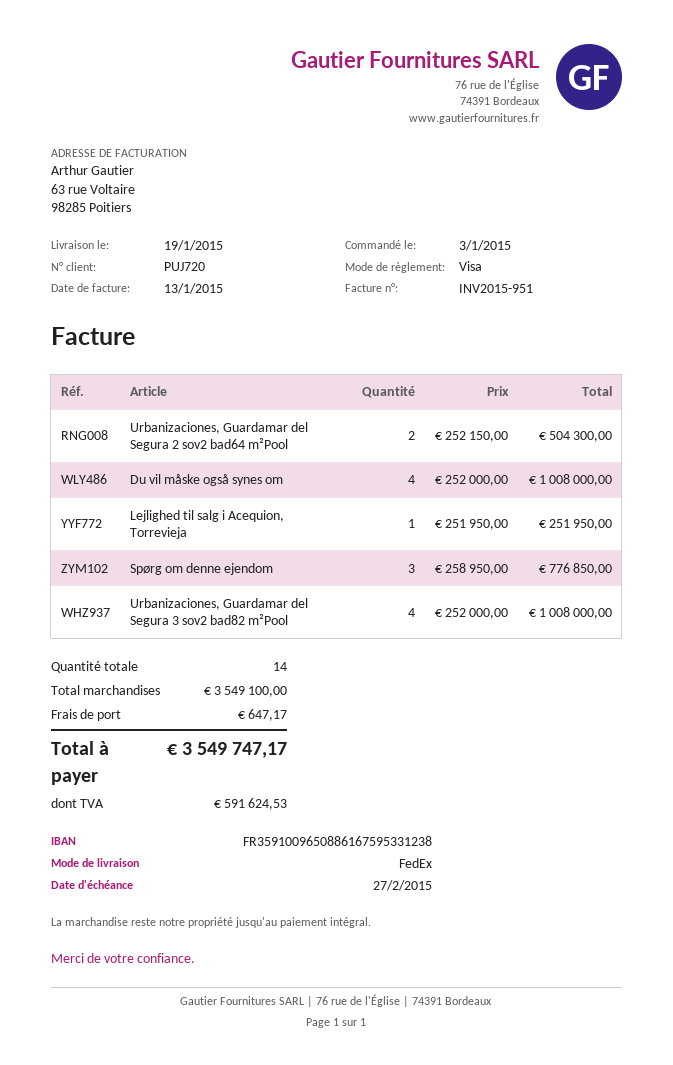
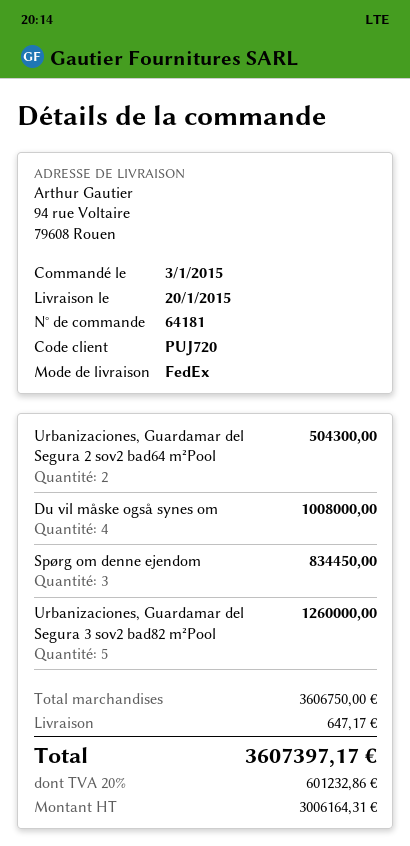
delivery date: 2015-01-19 -> 2015-01-20
Lejlighed til salg i Acequion, Torrevieja: 1 for 251950.00 -> none
Spørg om denne ejendom: 3 for 776850.00 -> 3 for 834450.00
Urbanizaciones, Guardamar del Segura 3 sov2 bad82 m²Pool: 4 for 1008000.00 -> 5 for 1260000.00
subtotal: 3549100.00 -> 3606750.00
tax: 591624.53 -> 601232.86
total: 3549747.17 -> 3607397.17

